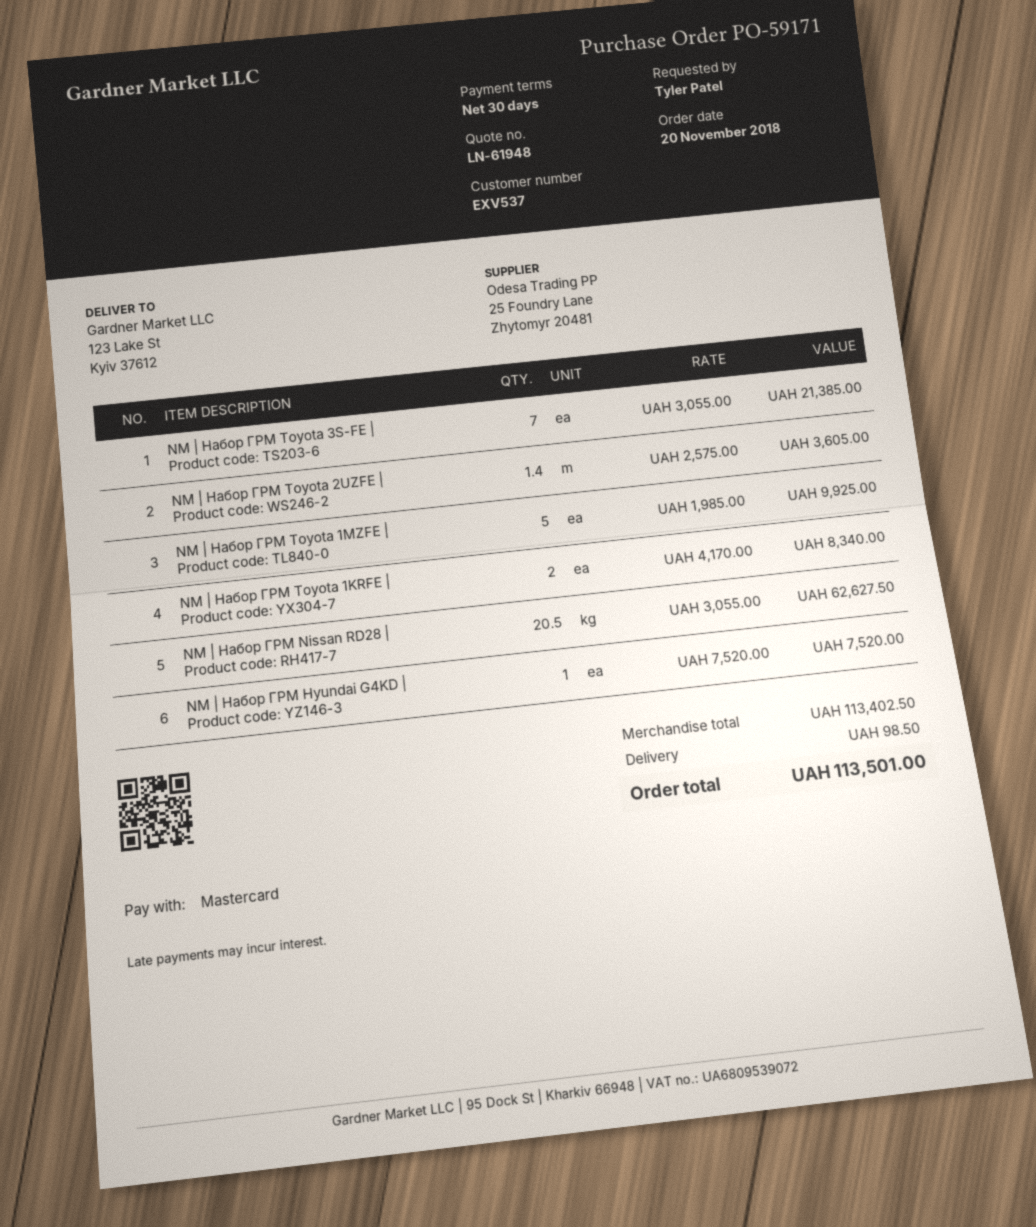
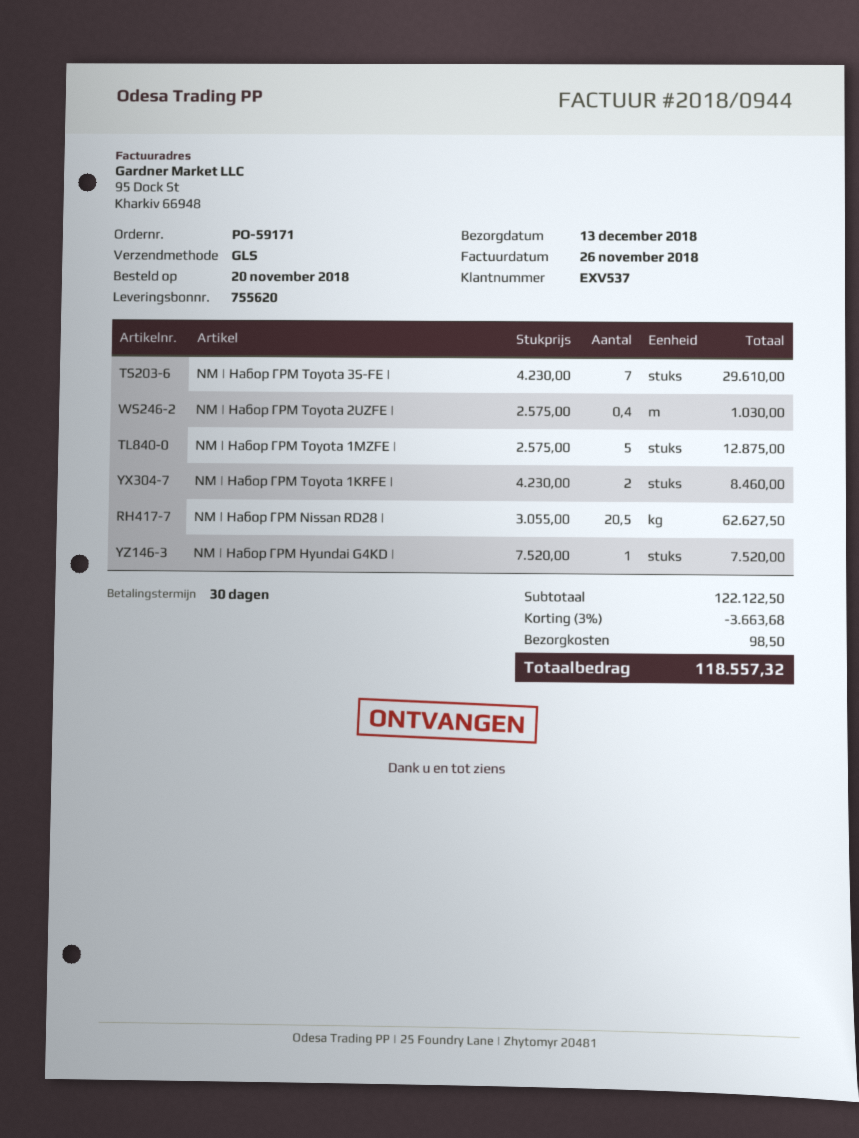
NM | Набор ГРМ Toyota 3S-FE |: 7 x 3055.00 = 21385.00 -> 7 x 4230.00 = 29610.00
NM | Набор ГРМ Toyota 2UZFE |: 1.4 x 2575.00 = 3605.00 -> 0.4 x 2575.00 = 1030.00
NM | Набор ГРМ Toyota 1MZFE |: 5 x 1985.00 = 9925.00 -> 5 x 2575.00 = 12875.00
NM | Набор ГРМ Toyota 1KRFE |: 2 x 4170.00 = 8340.00 -> 2 x 4230.00 = 8460.00
subtotal: 113402.50 -> 122122.50
discount: none -> 3% = 3663.68
total: 113501.00 -> 118557.32

